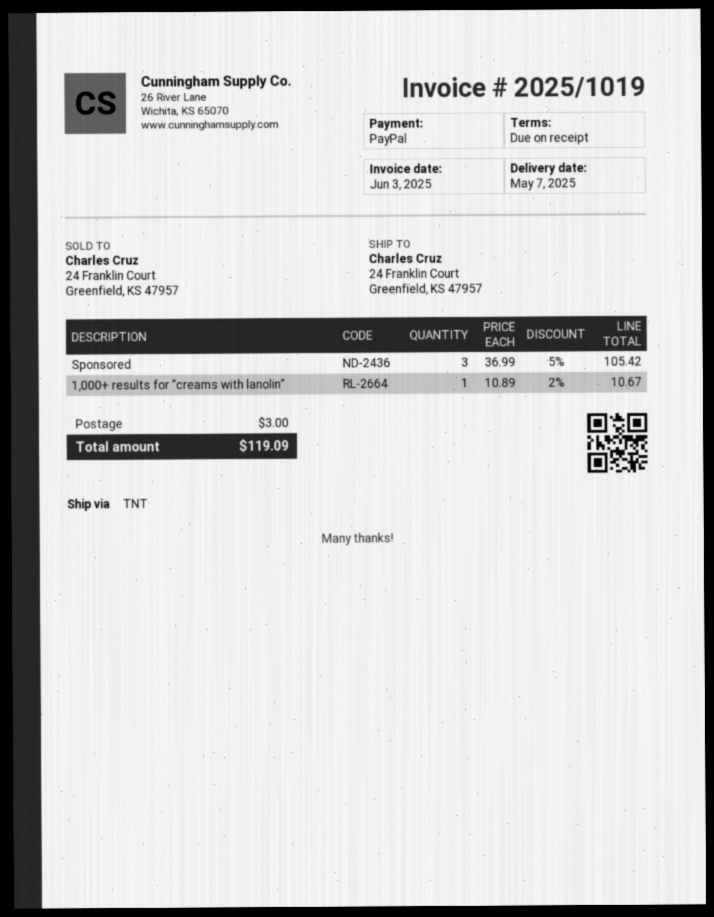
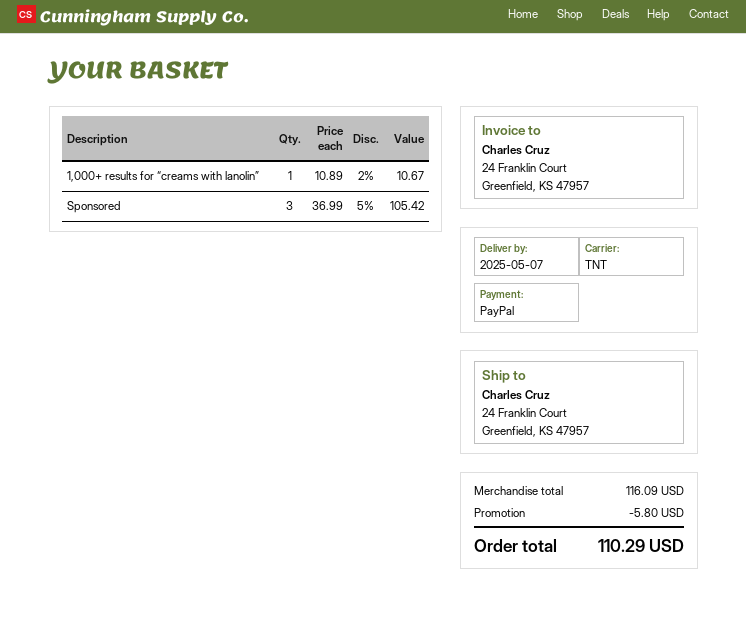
discount: none -> 5.80
shipping: 3.00 -> none
total: 119.09 -> 110.29

